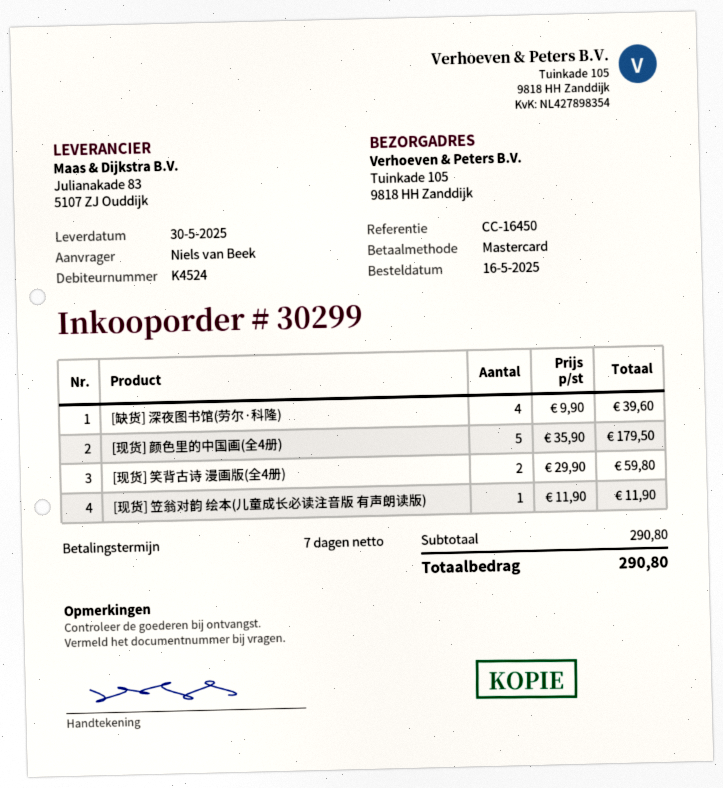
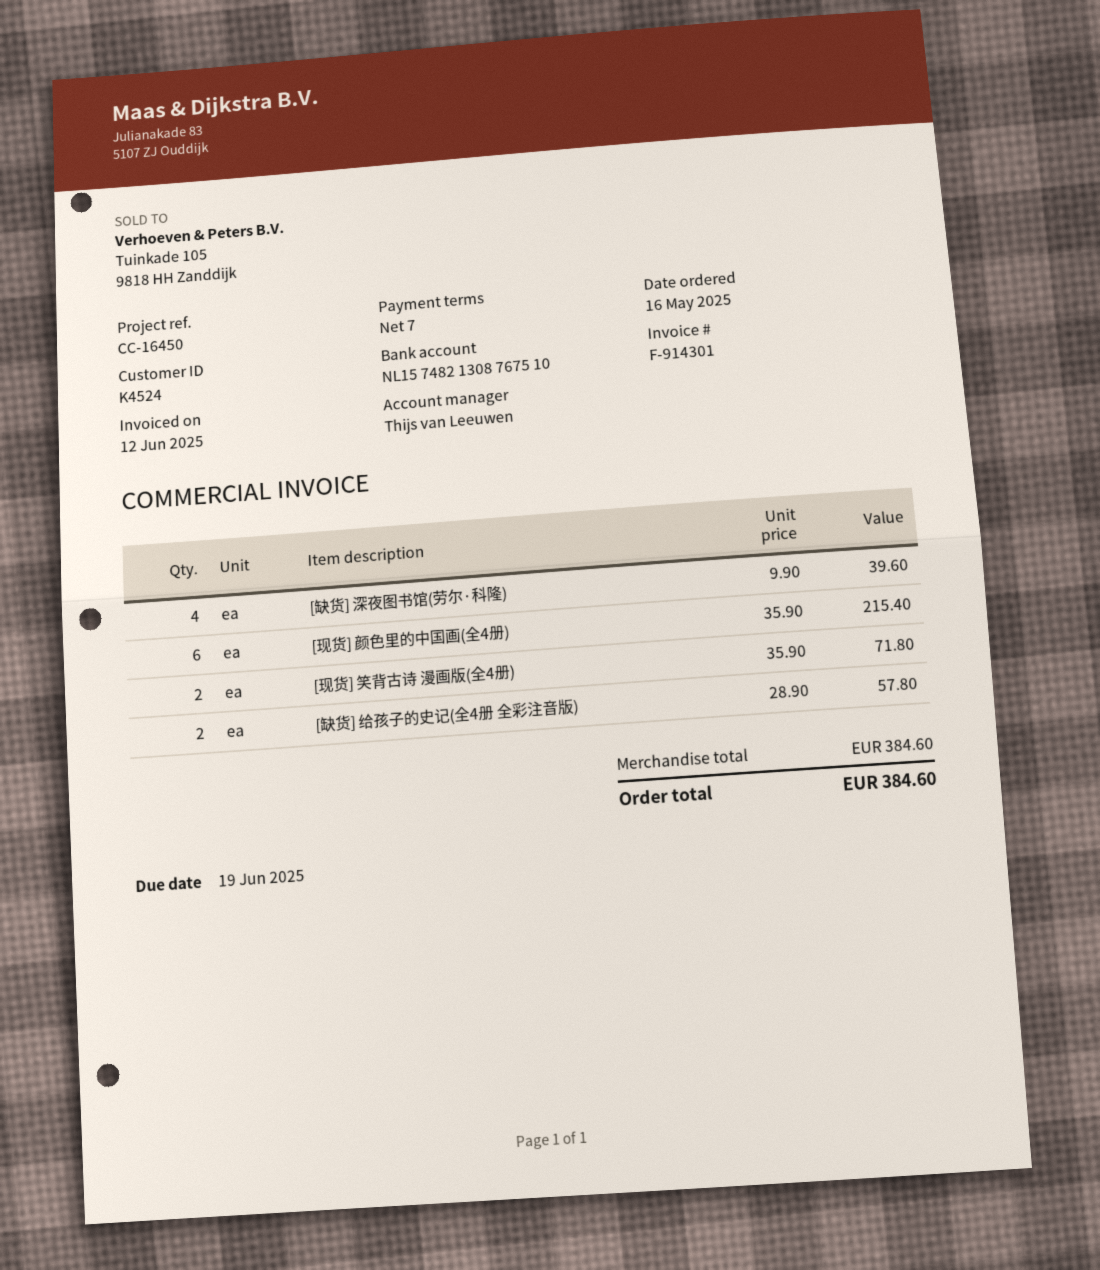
[现货] 颜色里的中国画(全4册): 5 x 35.90 = 179.50 -> 6 x 35.90 = 215.40
[现货] 笑背古诗 漫画版(全4册): 2 x 29.90 = 59.80 -> 2 x 35.90 = 71.80
[现货] 笠翁对韵 绘本(儿童成长必读注音版 有声朗读版): 1 x 11.90 = 11.90 -> none
[缺货] 给孩子的史记(全4册 全彩注音版): none -> 2 x 28.90 = 57.80
subtotal: 290.80 -> 384.60
total: 290.80 -> 384.60

